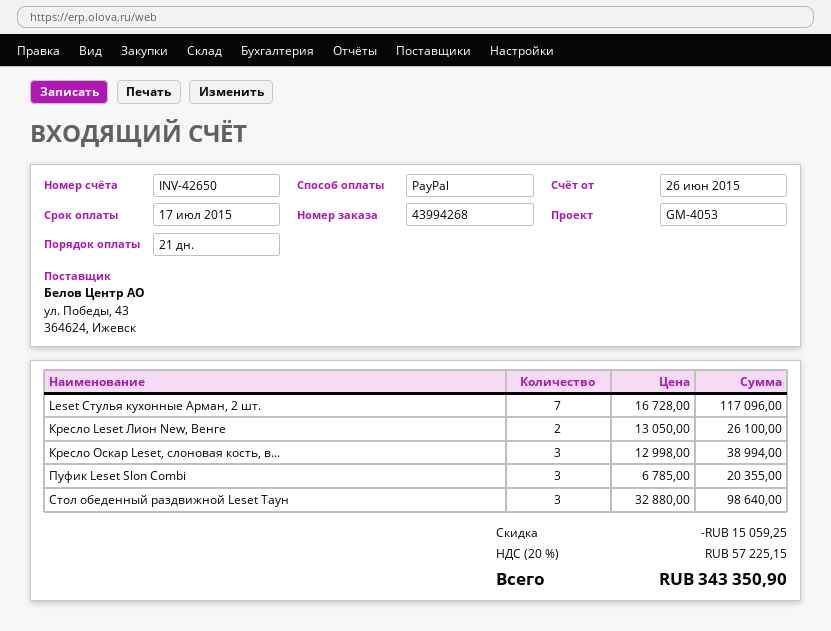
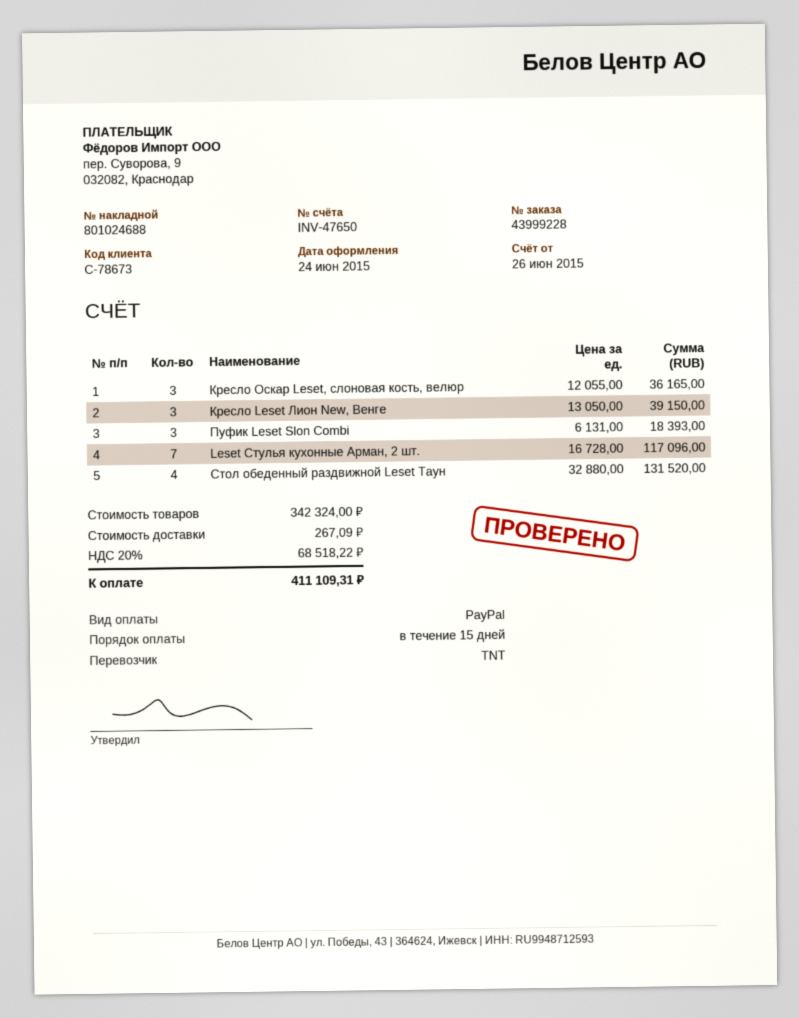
order number: 43994268 -> 43999228
invoice number: INV-42650 -> INV-47650
payment terms: 21 days -> 15 days
Кресло Leset Лион New, Венге: 2 x 13050.00 = 26100.00 -> 3 x 13050.00 = 39150.00
Кресло Оскар Leset, слоновая кость, в...: 3 x 12998.00 = 38994.00 -> 3 x 12055.00 = 36165.00
Пуфик Leset Slon Combi: 3 x 6785.00 = 20355.00 -> 3 x 6131.00 = 18393.00
Стол обеденный раздвижной Leset Таун: 3 x 32880.00 = 98640.00 -> 4 x 32880.00 = 131520.00
discount: 15059.25 -> none
shipping: none -> 267.09
tax: 20% = 57225.15 -> 20% = 68518.22
total: 343350.90 -> 411109.31

